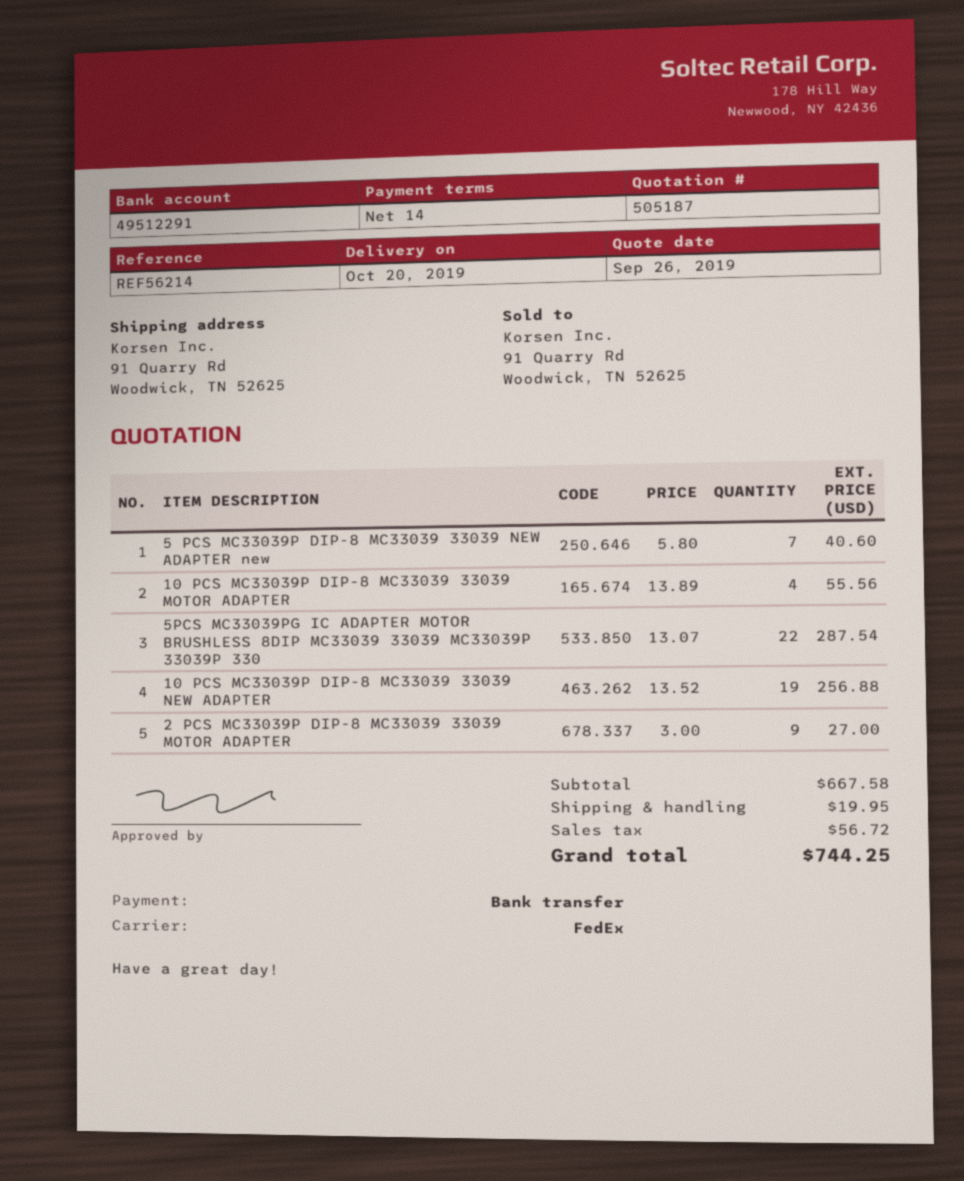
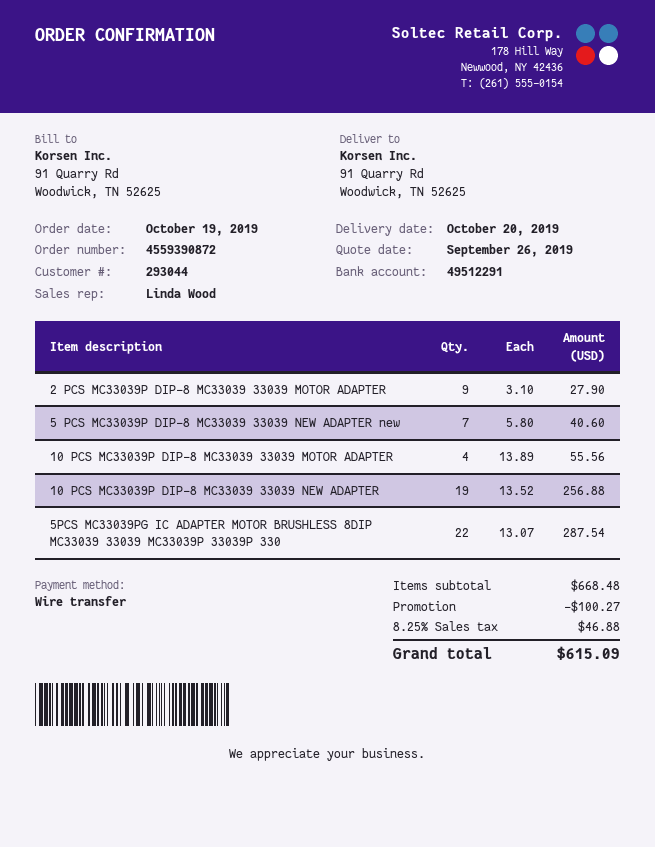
2 PCS MC33039P DIP-8 MC33039 33039 MOTOR ADAPTER: 9 x 3.00 = 27.00 -> 9 x 3.10 = 27.90
subtotal: 667.58 -> 668.48
discount: none -> 100.27
shipping: 19.95 -> none
tax: 56.72 -> 46.88
total: 744.25 -> 615.09

